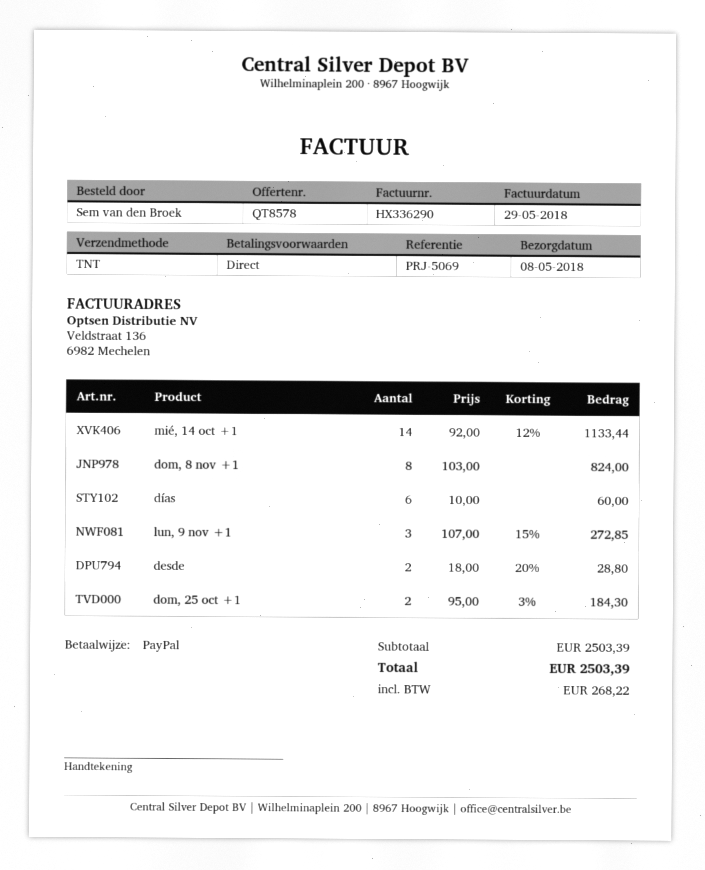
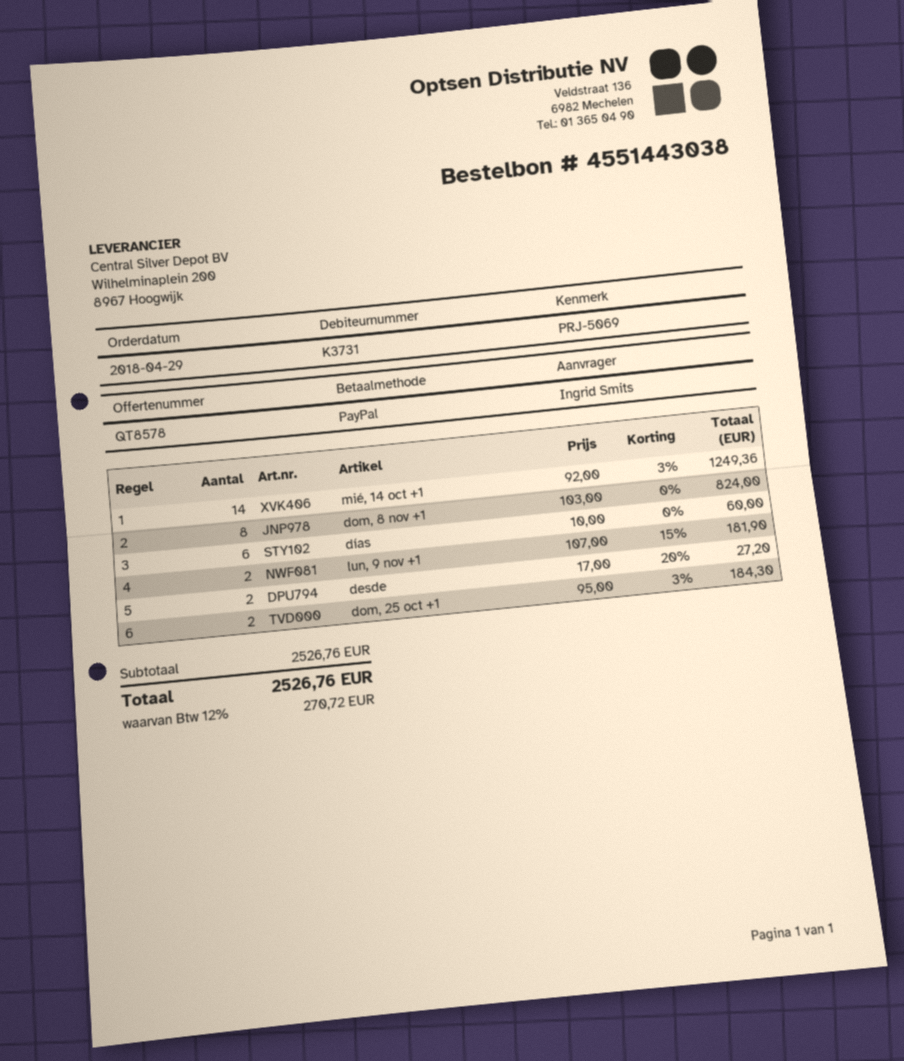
ordered by: Sem van den Broek -> Ingrid Smits
mié, 14 oct +1: 14 x 92.00 - 12% = 1133.44 -> 14 x 92.00 - 3% = 1249.36
lun, 9 nov +1: 3 x 107.00 - 15% = 272.85 -> 2 x 107.00 - 15% = 181.90
desde: 2 x 18.00 - 20% = 28.80 -> 2 x 17.00 - 20% = 27.20
subtotal: 2503.39 -> 2526.76
tax: 268.22 -> 270.72
total: 2503.39 -> 2526.76

